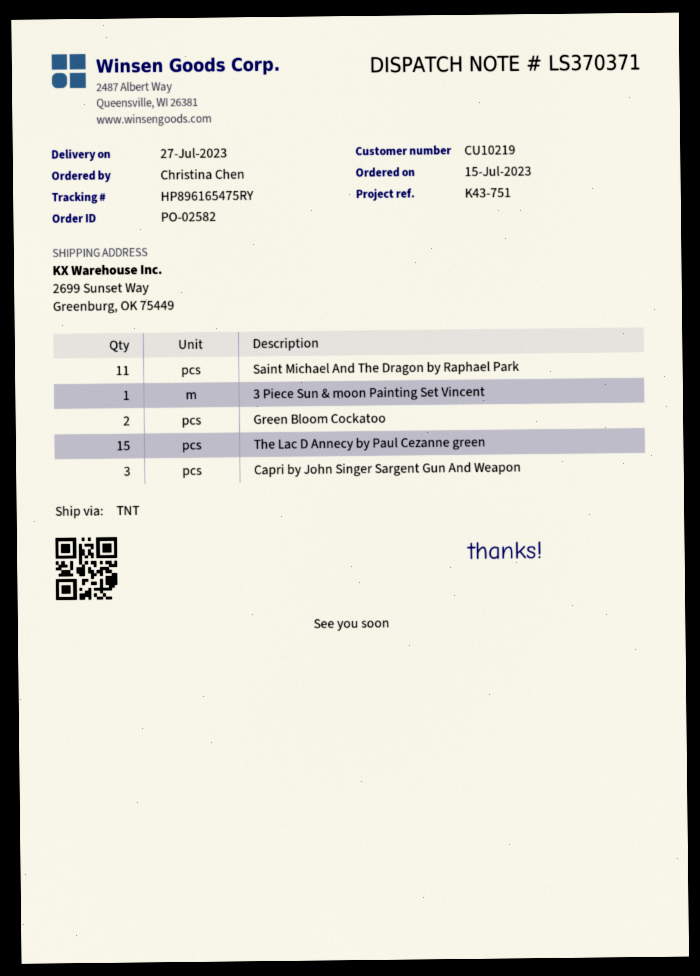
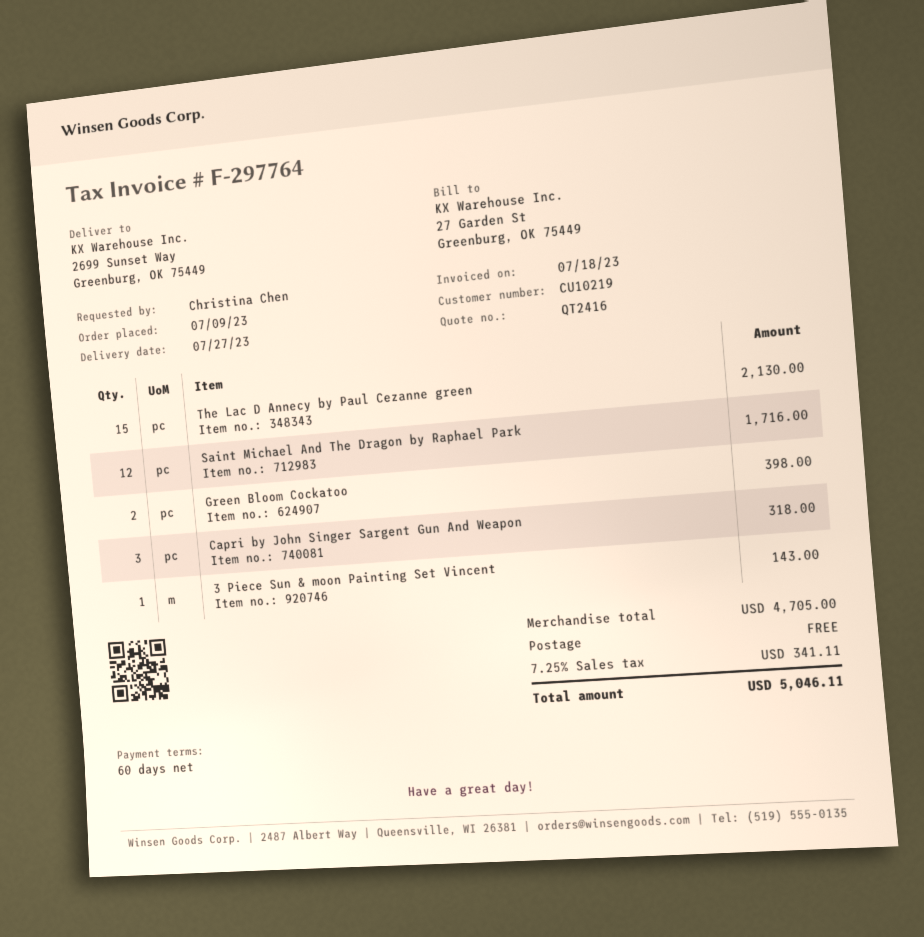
order date: 2023-07-15 -> 2023-07-09
Saint Michael And The Dragon by Raphael Park: 11 -> 12

